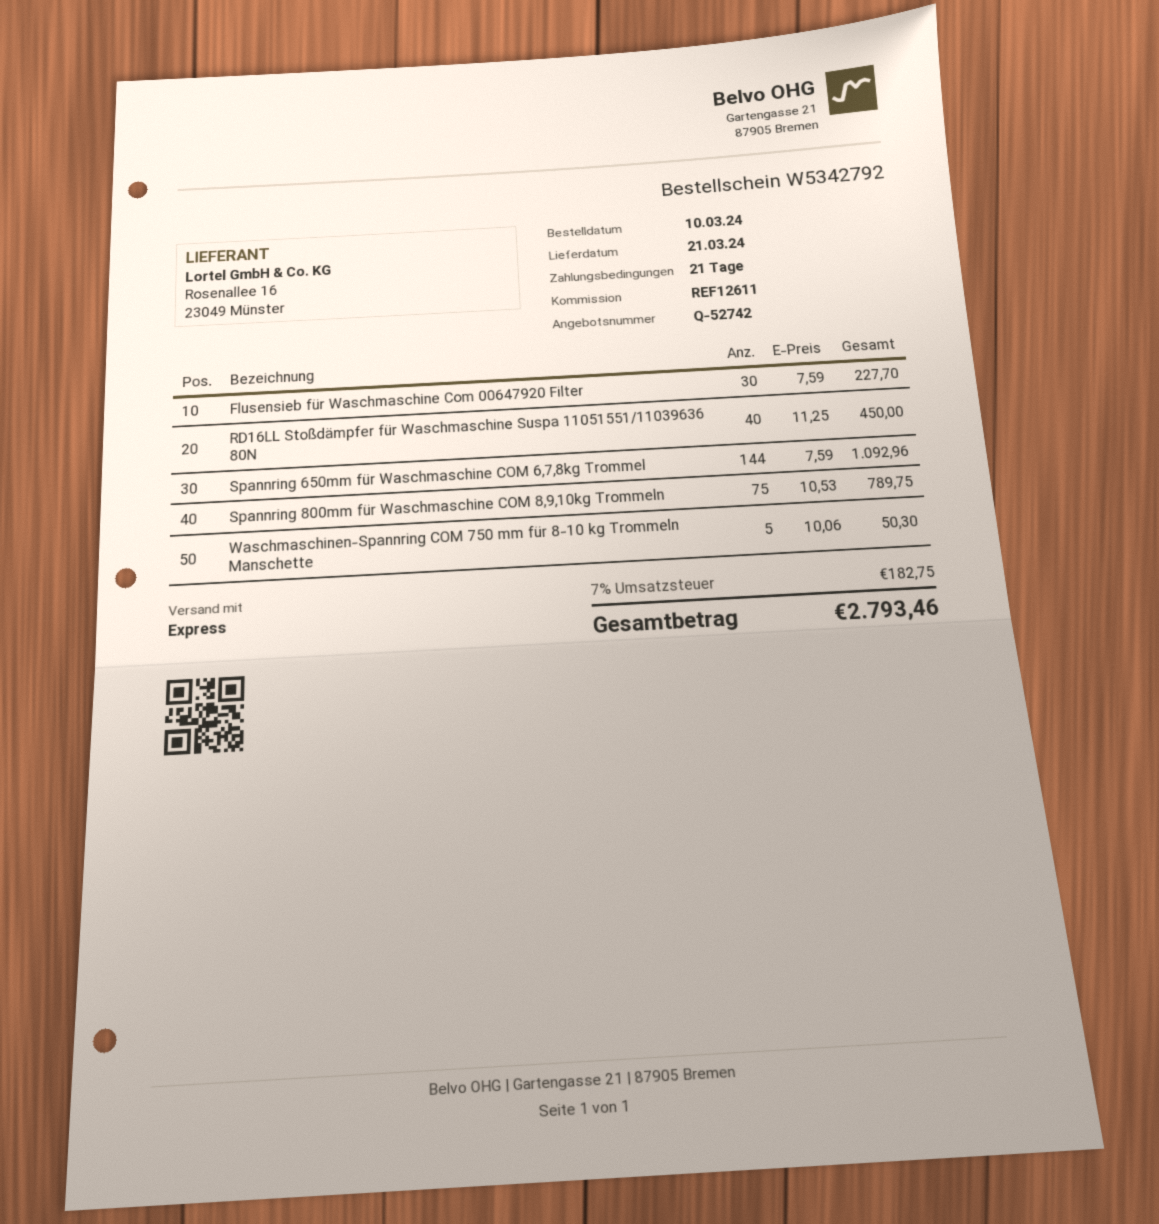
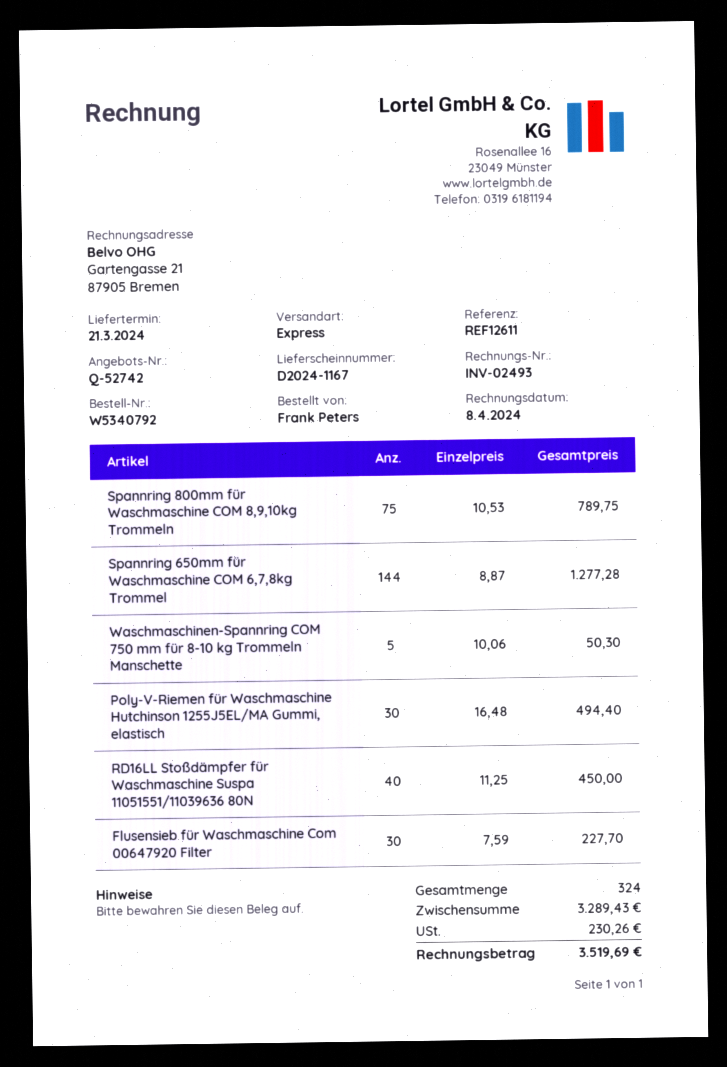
order number: W5342792 -> W5340792
Spannring 650mm für Waschmaschine COM 6,7,8kg Trommel: 144 x 7.59 = 1092.96 -> 144 x 8.87 = 1277.28
Poly-V-Riemen für Waschmaschine Hutchinson 1255J5EL/MA Gummi, elastisch: none -> 30 x 16.48 = 494.40
tax: 182.75 -> 230.26
total: 2793.46 -> 3519.69

